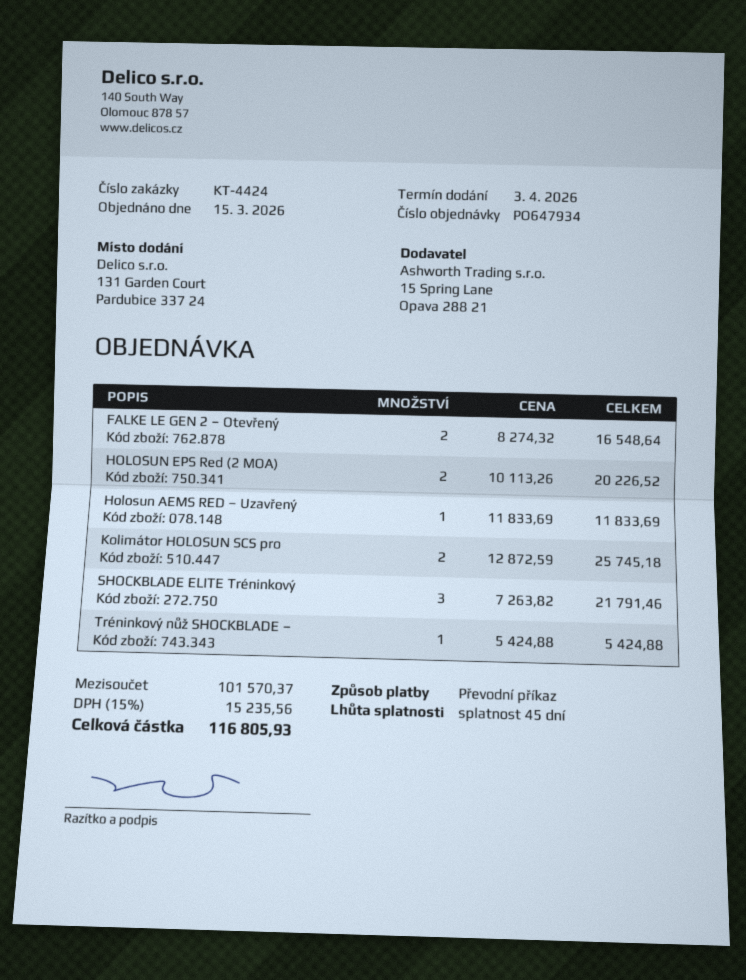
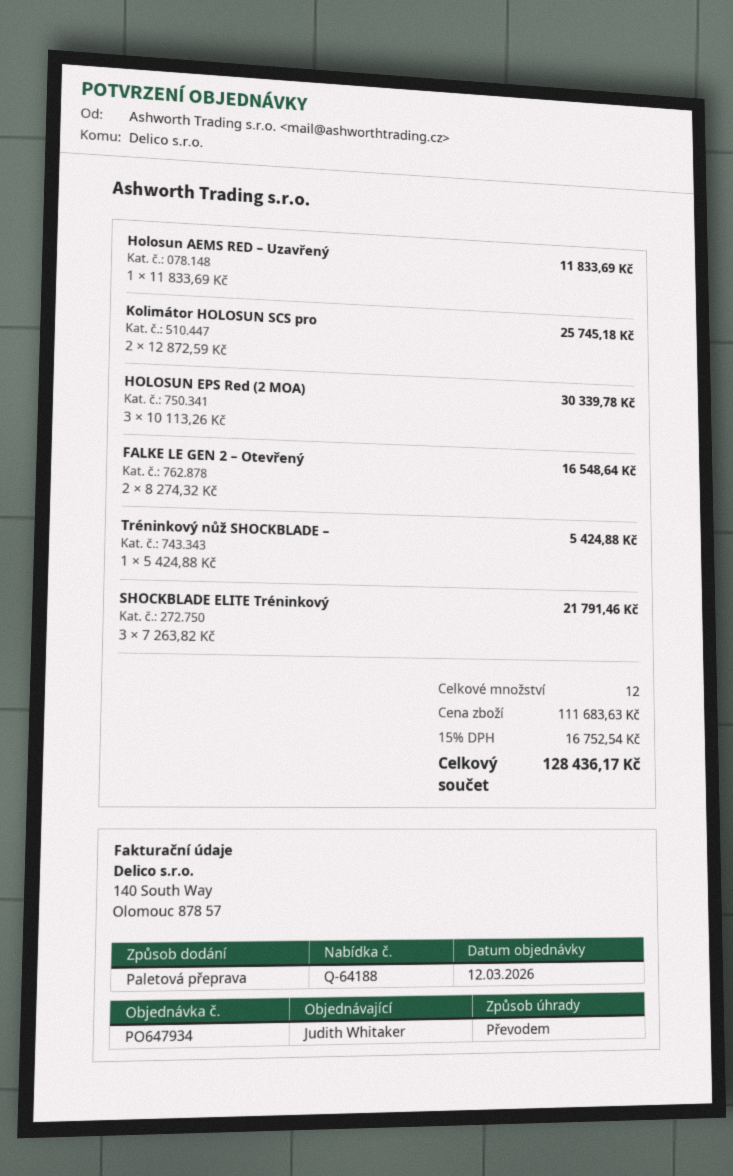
order date: 2026-03-15 -> 2026-03-12
HOLOSUN EPS Red (2 MOA): 2 x 10113.26 = 20226.52 -> 3 x 10113.26 = 30339.78
subtotal: 101570.37 -> 111683.63
tax: 15% = 15235.56 -> 15% = 16752.54
total: 116805.93 -> 128436.17

